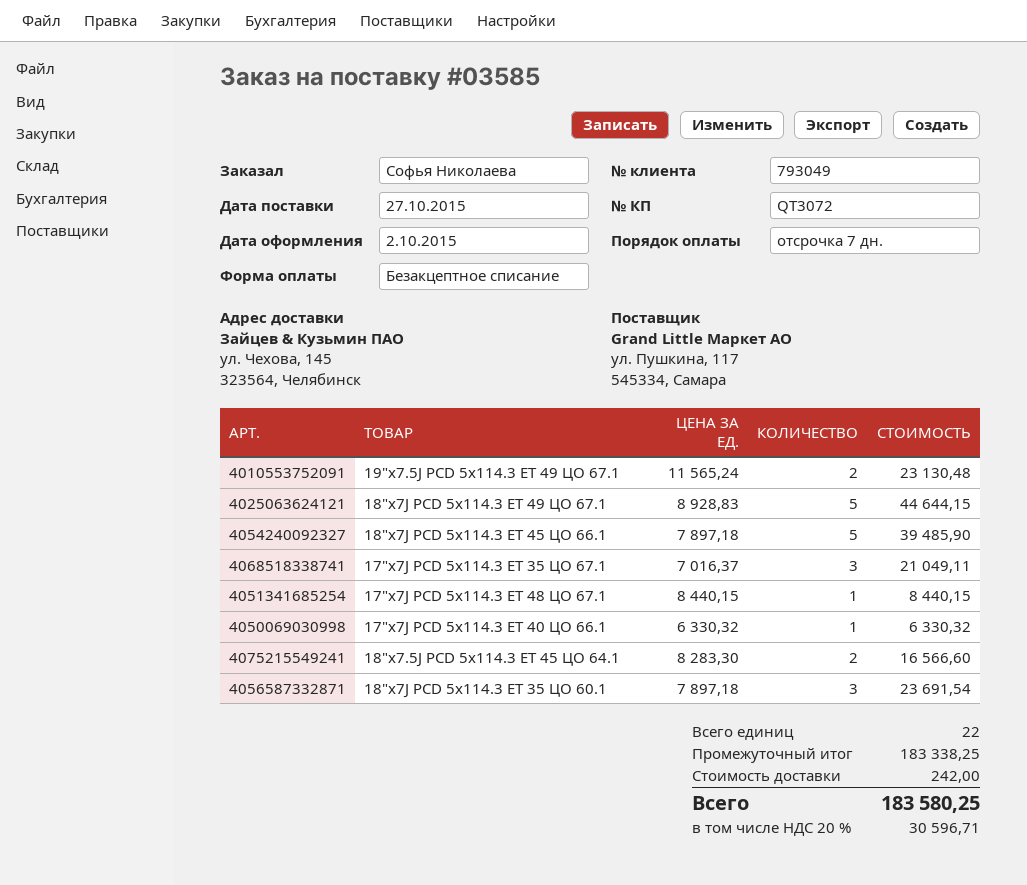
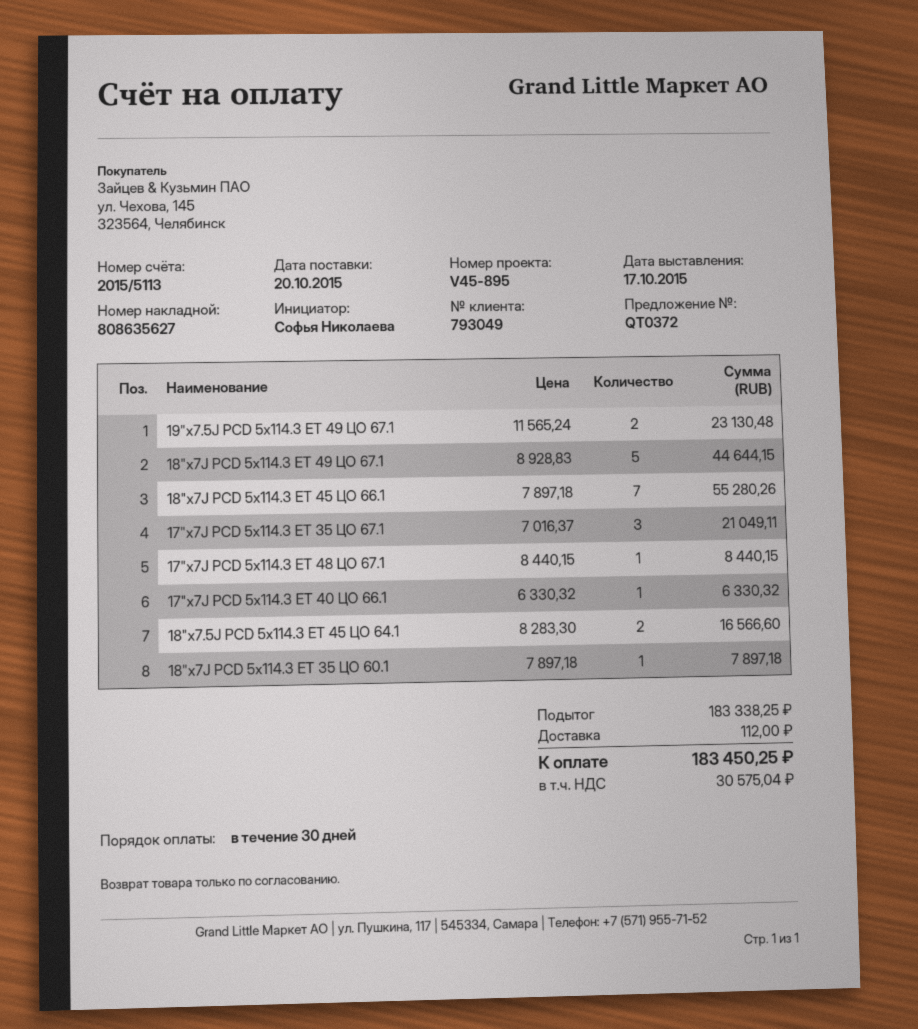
quote number: QT3072 -> QT0372
delivery date: 2015-10-27 -> 2015-10-20
payment terms: 7 days -> 30 days
18"x7J PCD 5x114.3 ЕТ 45 ЦО 66.1: 5 x 7897.18 = 39485.90 -> 7 x 7897.18 = 55280.26
18"x7J PCD 5x114.3 ЕТ 35 ЦО 60.1: 3 x 7897.18 = 23691.54 -> 1 x 7897.18 = 7897.18
shipping: 242.00 -> 112.00
tax: 30596.71 -> 30575.04
total: 183580.25 -> 183450.25

